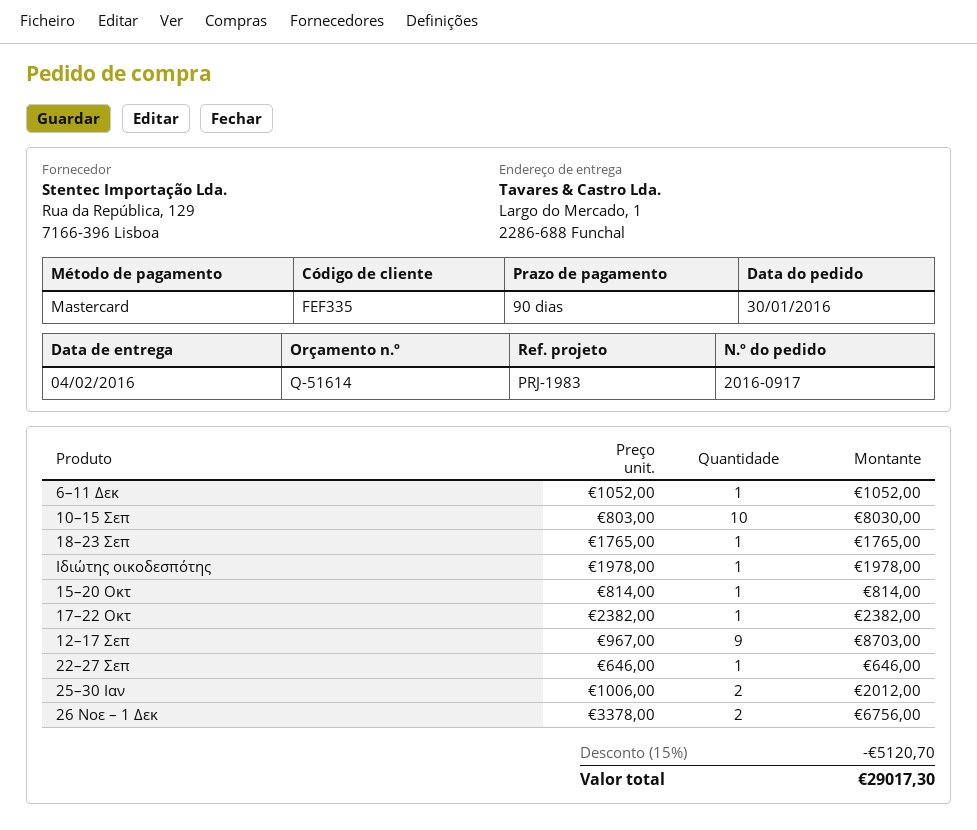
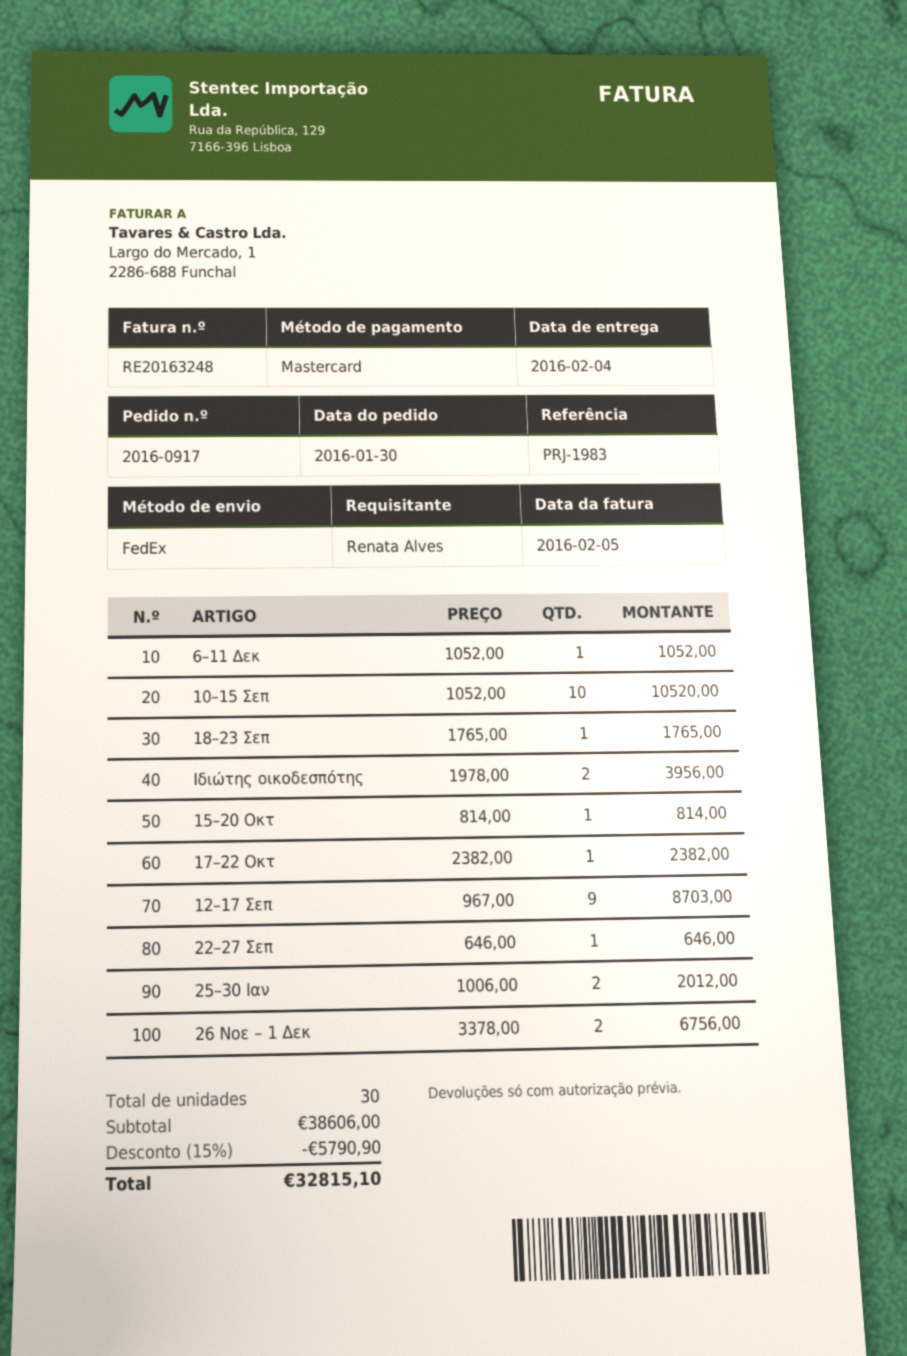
10–15 Σεπ: 10 x 803.00 = 8030.00 -> 10 x 1052.00 = 10520.00
Ιδιώτης οικοδεσπότης: 1 x 1978.00 = 1978.00 -> 2 x 1978.00 = 3956.00
discount: 15% = 5120.70 -> 15% = 5790.90
total: 29017.30 -> 32815.10

